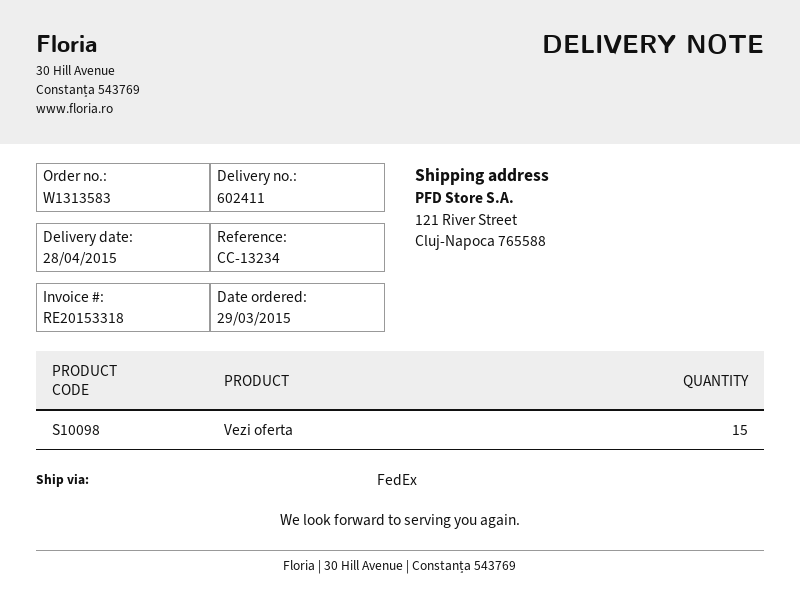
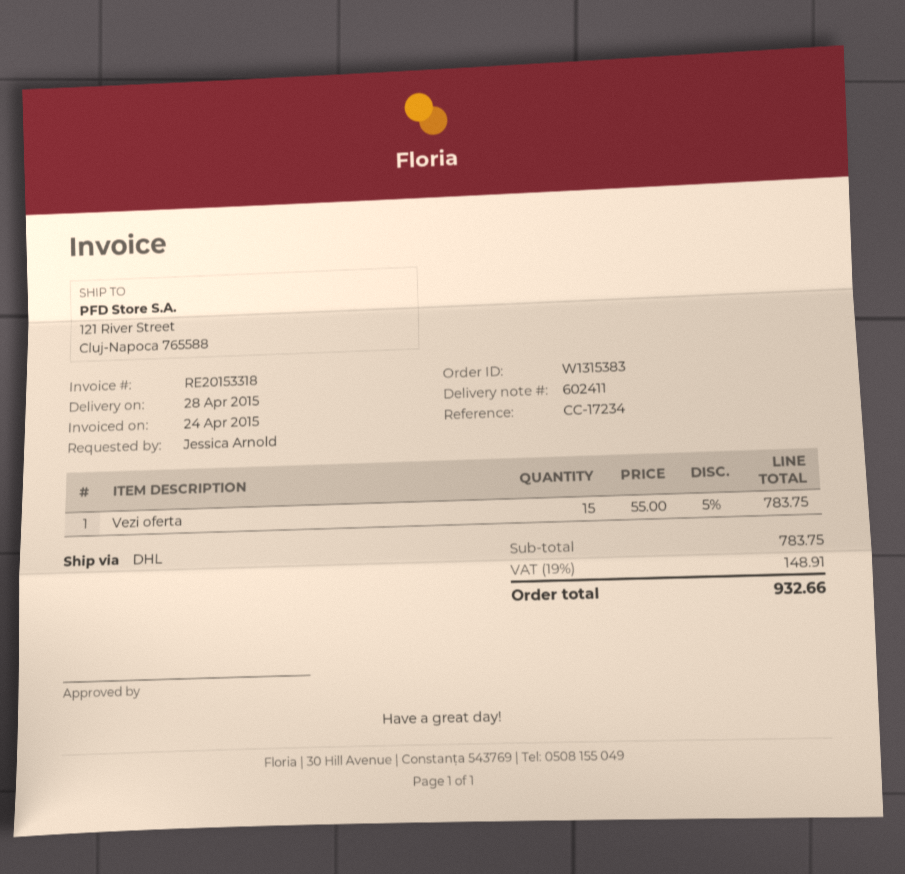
order number: W1313583 -> W1315383
reference: CC-13234 -> CC-17234
shipping method: FedEx -> DHL

